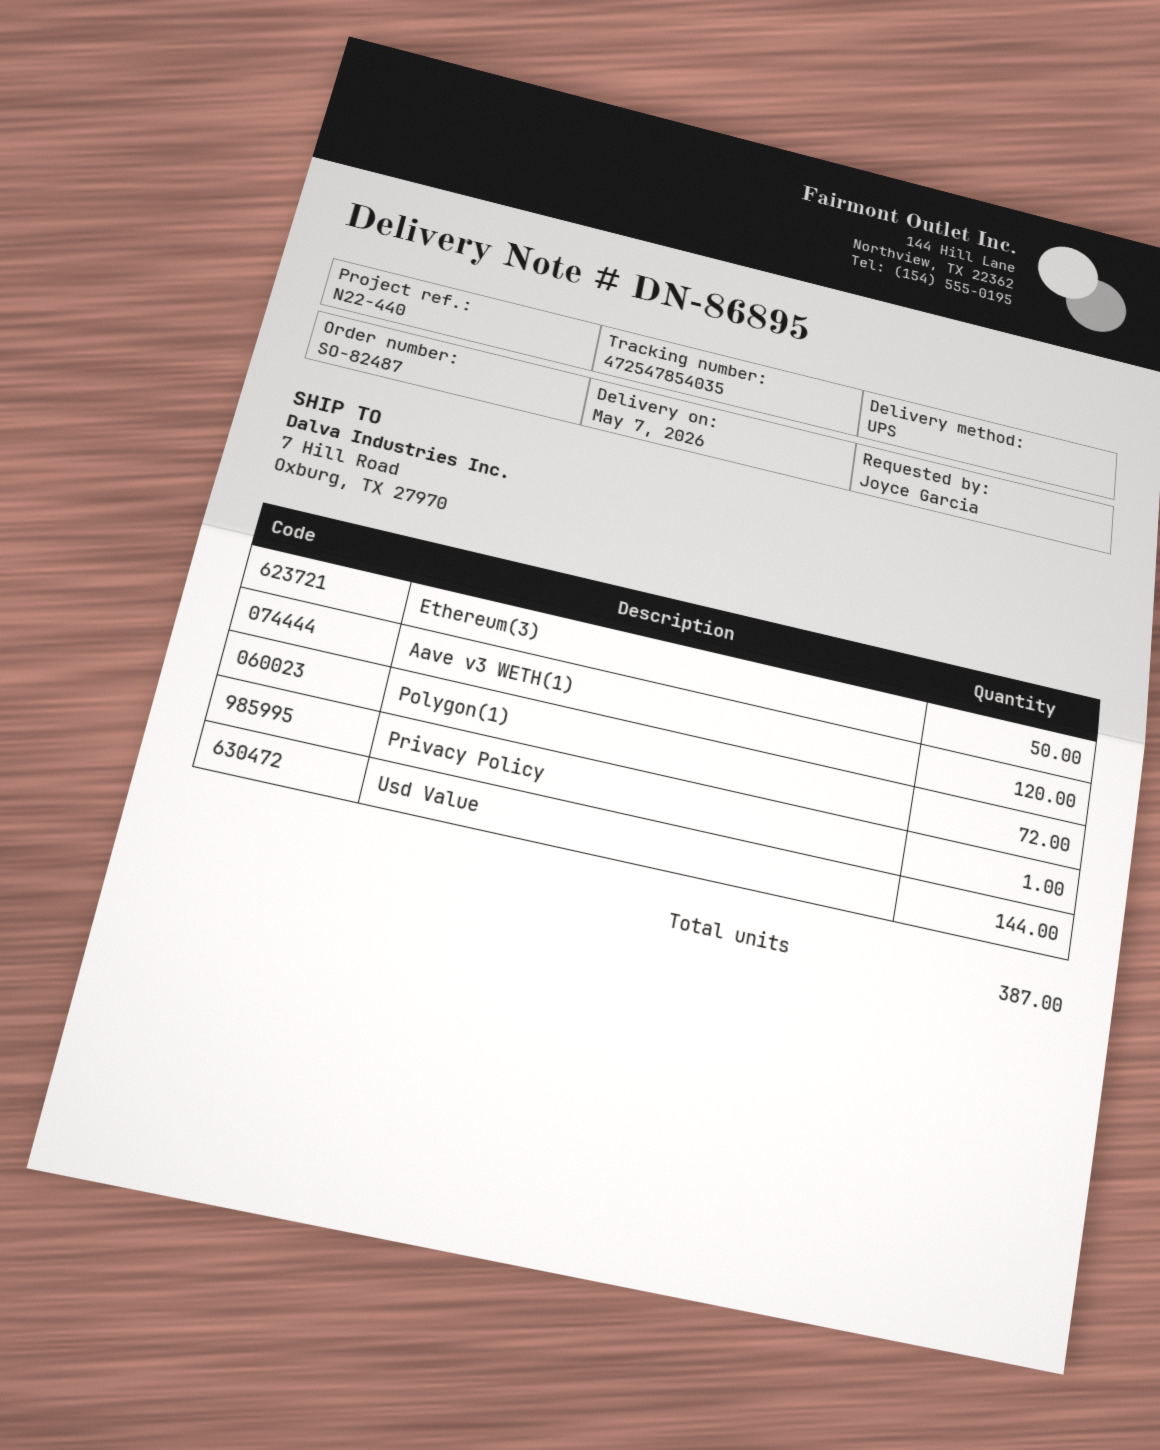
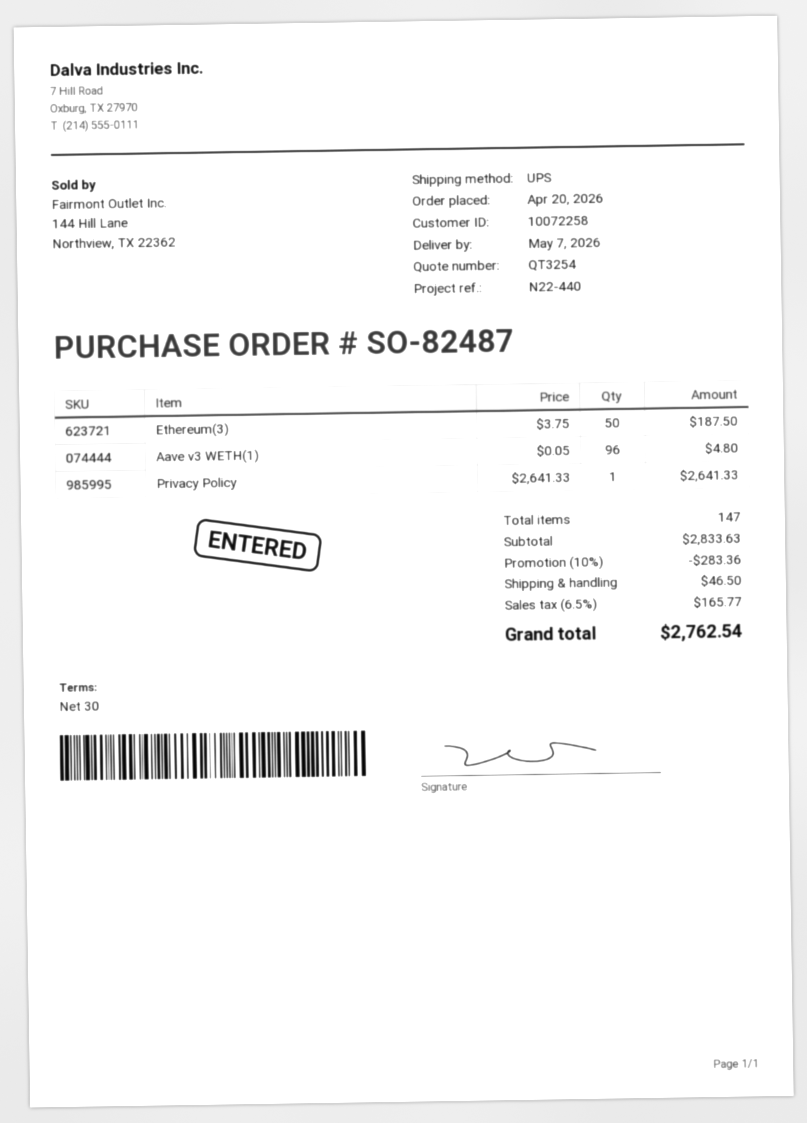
Aave v3 WETH(1): 120 -> 96
Polygon(1): 72 -> none
Usd Value: 144 -> none
total quantity: 387 -> 147

